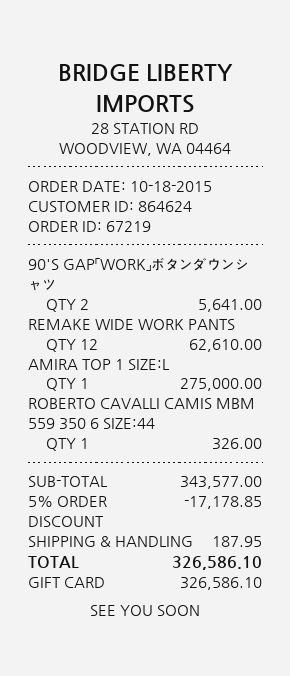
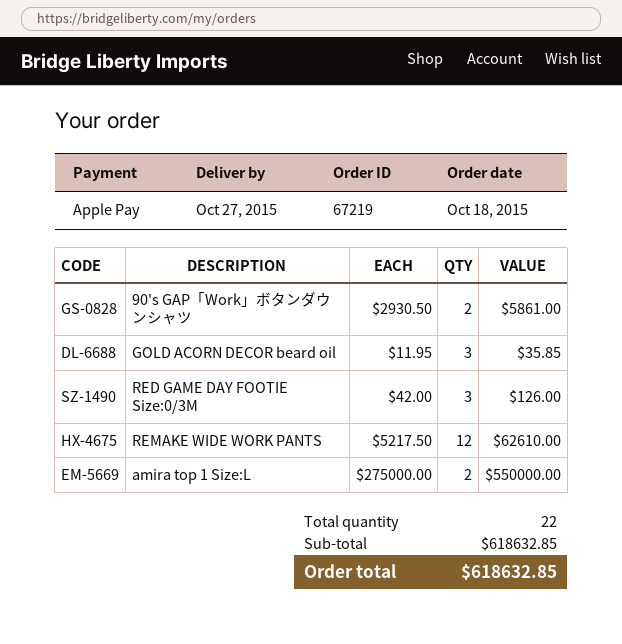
payment method: gift card -> Apple Pay
90'S GAP「WORK」ボタンダウンシャツ: 2 for 5641.00 -> 2 for 5861.00
AMIRA TOP 1 SIZE:L: 1 for 275000.00 -> 2 for 550000.00
ROBERTO CAVALLI CAMIS MBM 559 350 6 SIZE:44: 1 for 326.00 -> none
GOLD ACORN DECOR beard oil: none -> 3 for 35.85
RED GAME DAY FOOTIE Size:0/3M: none -> 3 for 126.00
subtotal: 343577.00 -> 618632.85
discount: 5% = 17178.85 -> none
shipping: 187.95 -> none
total: 326586.10 -> 618632.85

